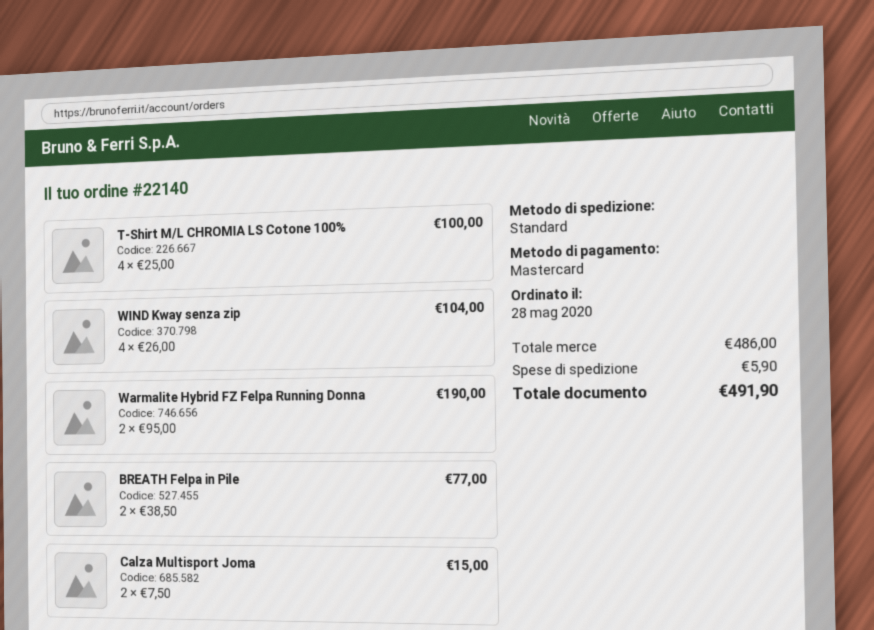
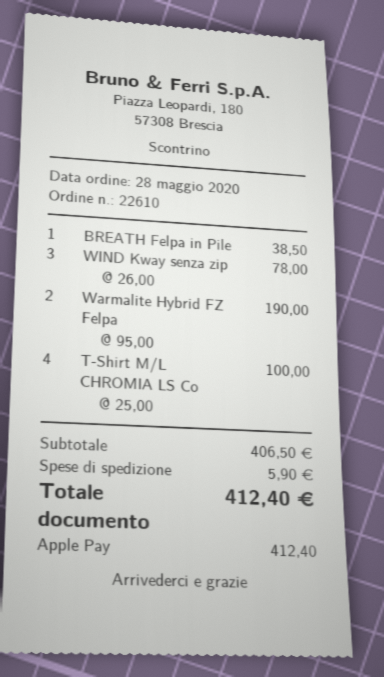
order number: 22140 -> 22610
payment method: Mastercard -> Apple Pay
WIND Kway senza zip: 4 x 26.00 = 104.00 -> 3 x 26.00 = 78.00
BREATH Felpa in Pile: 2 x 38.50 = 77.00 -> 1 x 38.50 = 38.50
Calza Multisport Joma: 2 x 7.50 = 15.00 -> none
subtotal: 486.00 -> 406.50
total: 491.90 -> 412.40

